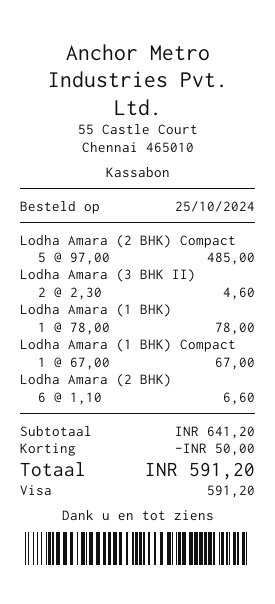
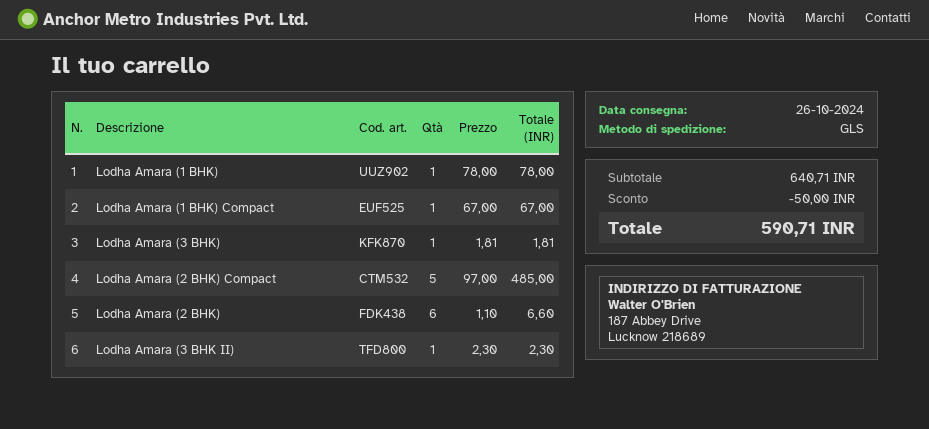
Lodha Amara (3 BHK II): 2 x 2.30 = 4.60 -> 1 x 2.30 = 2.30
Lodha Amara (3 BHK): none -> 1 x 1.81 = 1.81
subtotal: 641.20 -> 640.71
total: 591.20 -> 590.71

